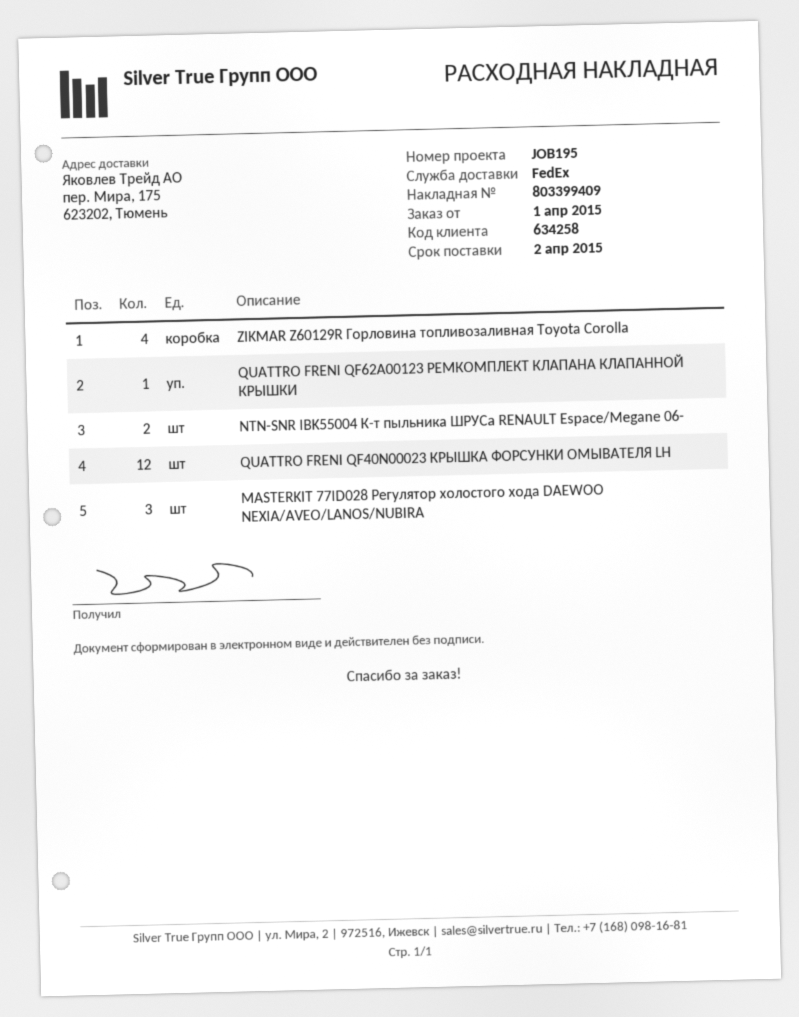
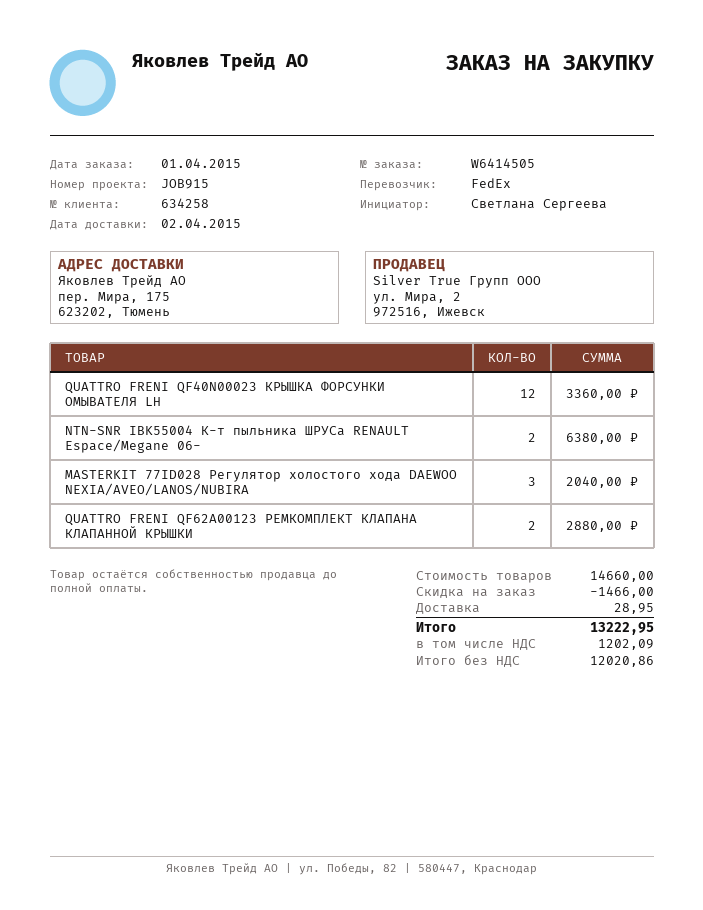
reference: JOB195 -> JOB915
ZIKMAR Z60129R Горловина топливозаливная Toyota Corolla: 4 -> none
QUATTRO FRENI QF62A00123 РЕМКОМПЛЕКТ КЛАПАНА КЛАПАННОЙ КРЫШКИ: 1 -> 2

